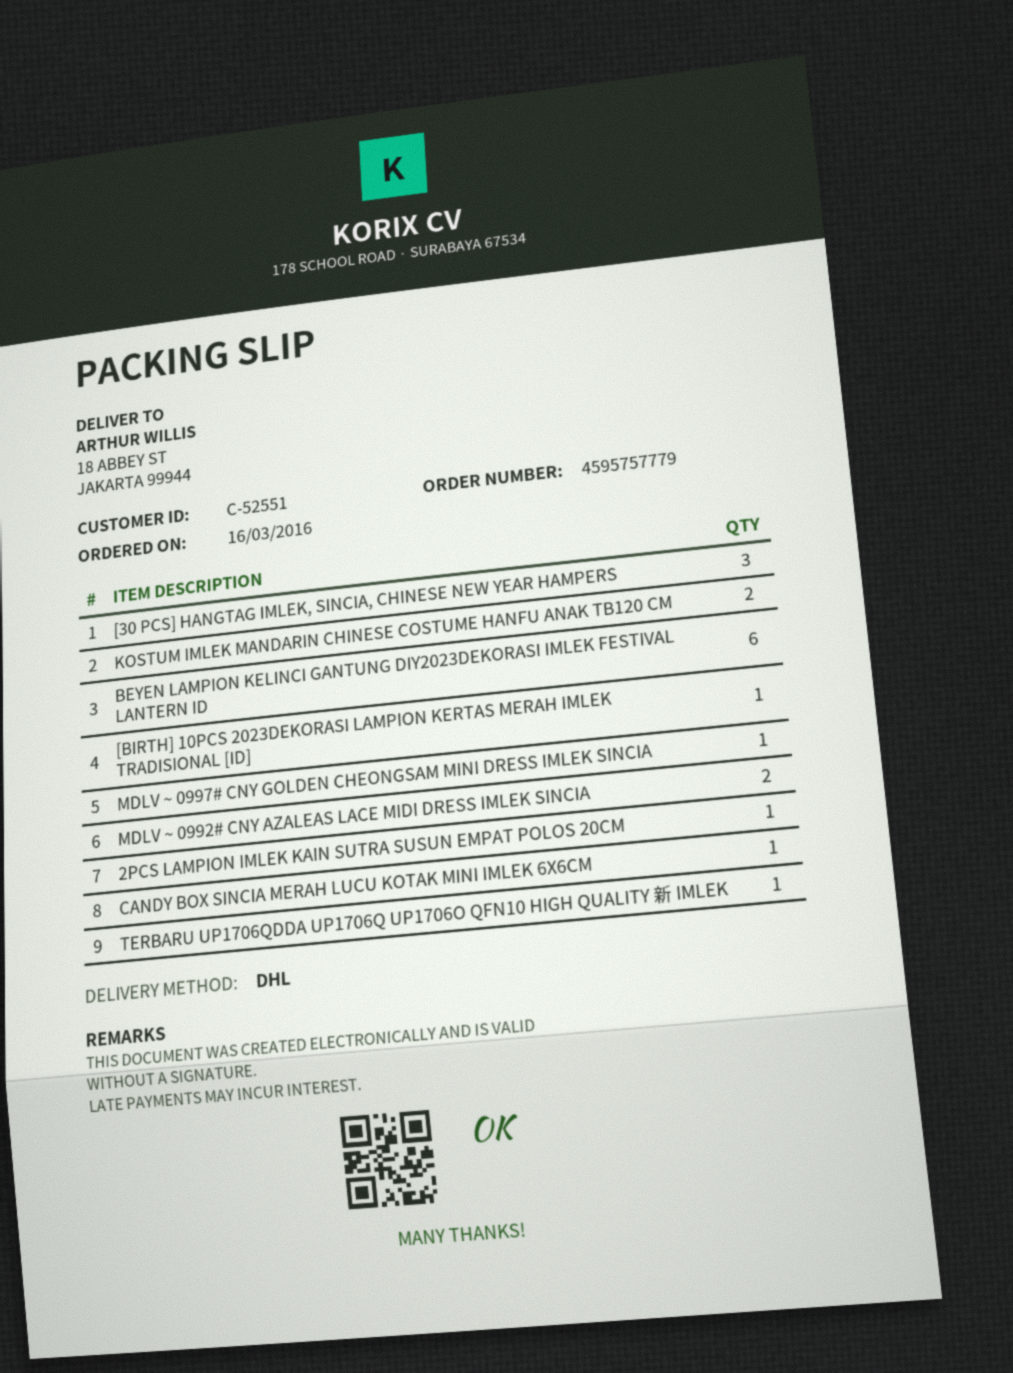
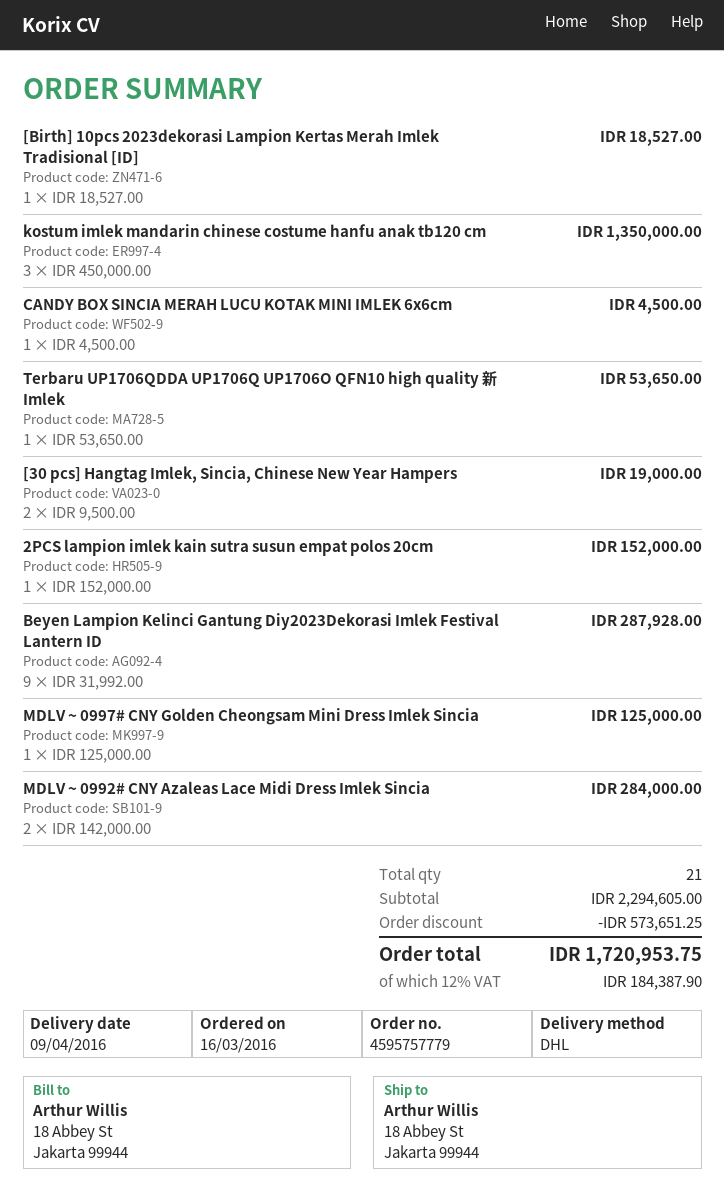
[30 PCS] HANGTAG IMLEK, SINCIA, CHINESE NEW YEAR HAMPERS: 3 -> 2
KOSTUM IMLEK MANDARIN CHINESE COSTUME HANFU ANAK TB120 CM: 2 -> 3
BEYEN LAMPION KELINCI GANTUNG DIY2023DEKORASI IMLEK FESTIVAL LANTERN ID: 6 -> 9

